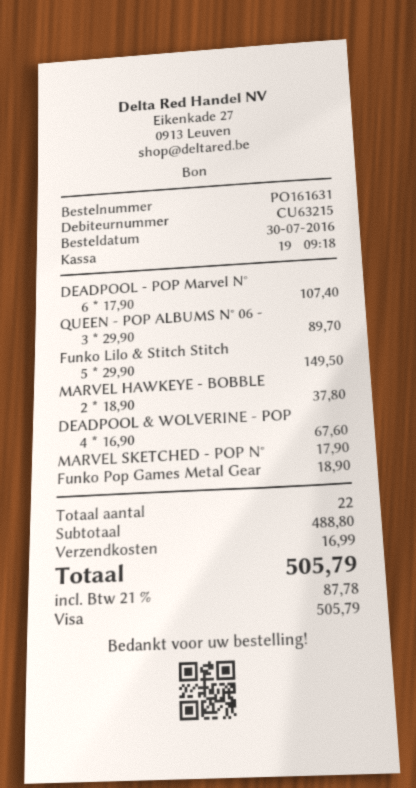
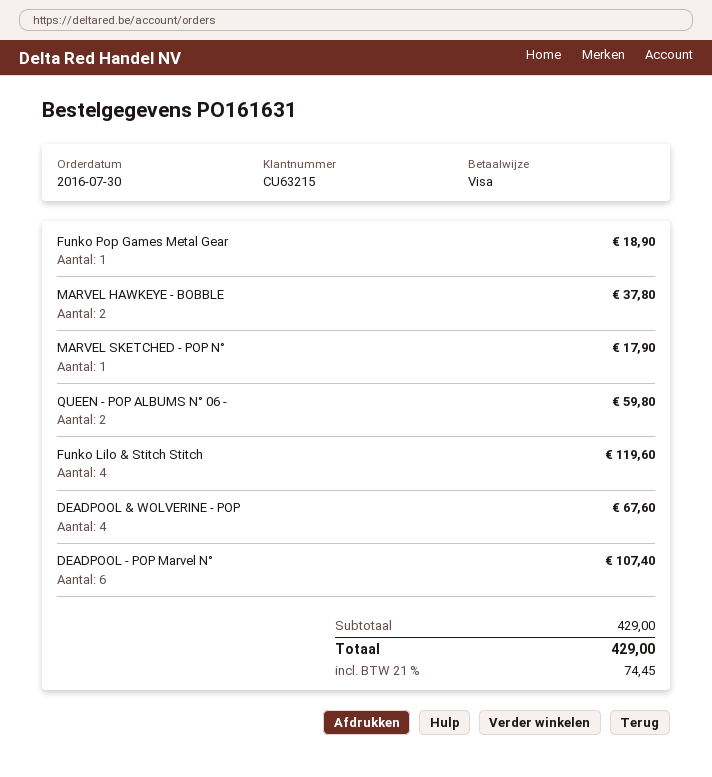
QUEEN - POP ALBUMS N° 06 -: 3 for 89.70 -> 2 for 59.80
Funko Lilo & Stitch Stitch: 5 for 149.50 -> 4 for 119.60
subtotal: 488.80 -> 429.00
shipping: 16.99 -> none
tax: 21% = 87.78 -> 21% = 74.45
total: 505.79 -> 429.00

